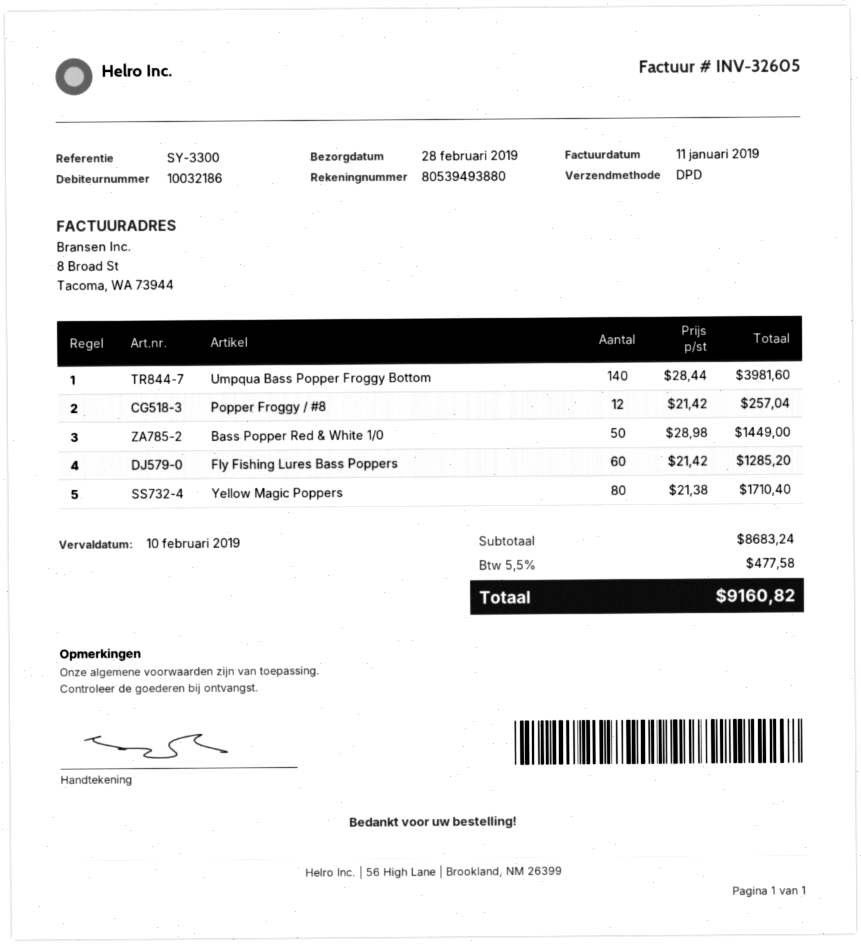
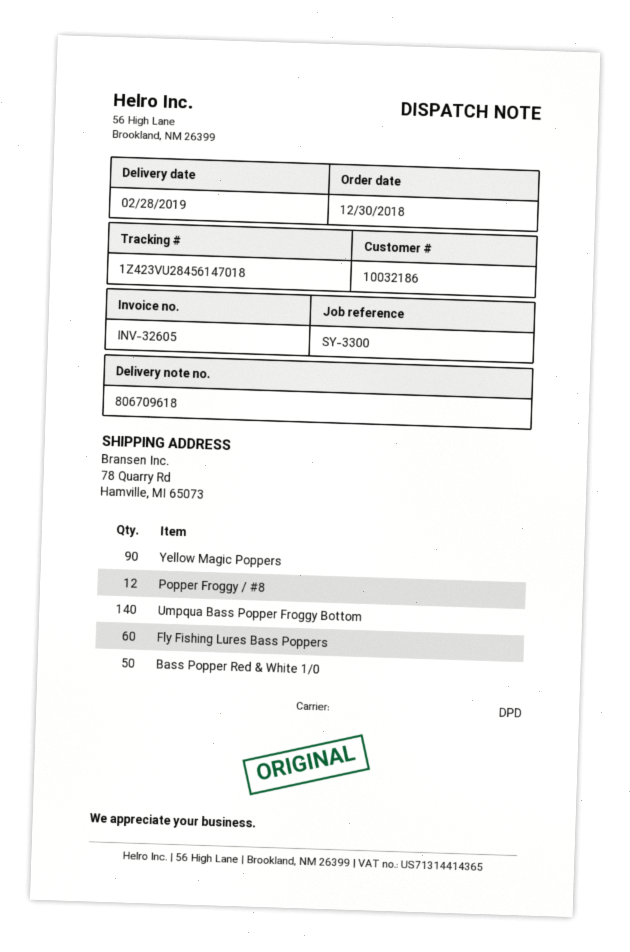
Yellow Magic Poppers: 80 -> 90

